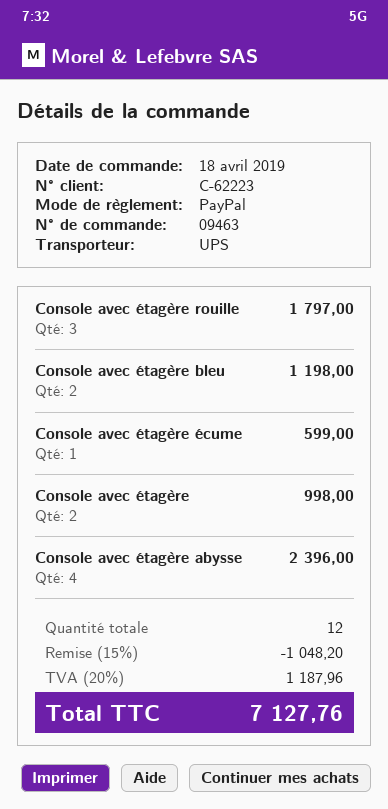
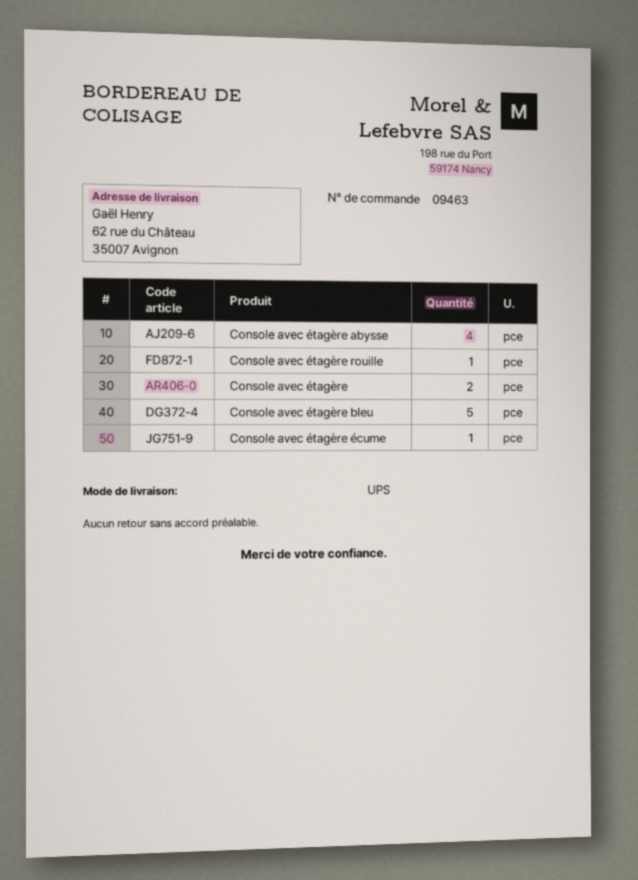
Console avec étagère rouille: 3 -> 1
Console avec étagère bleu: 2 -> 5

